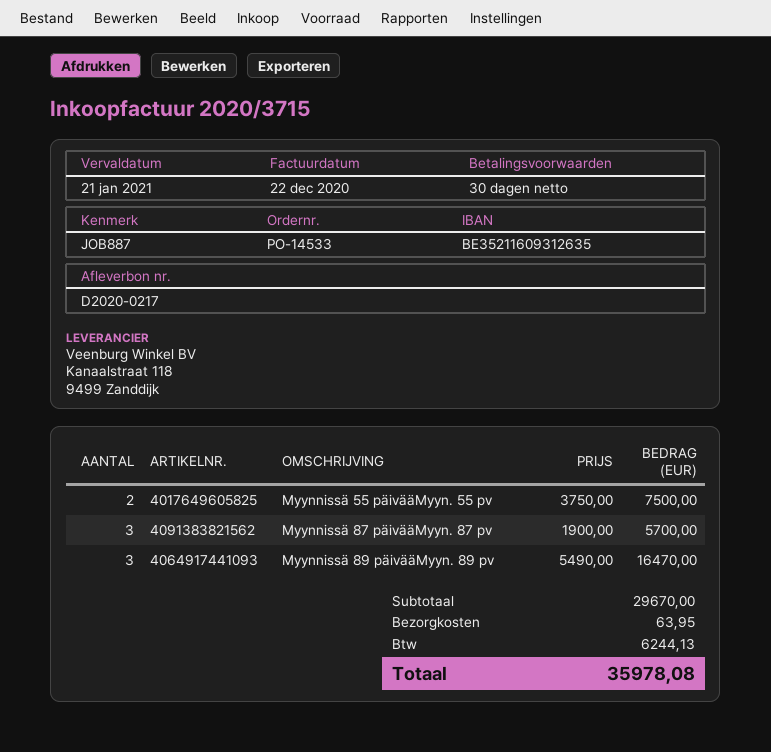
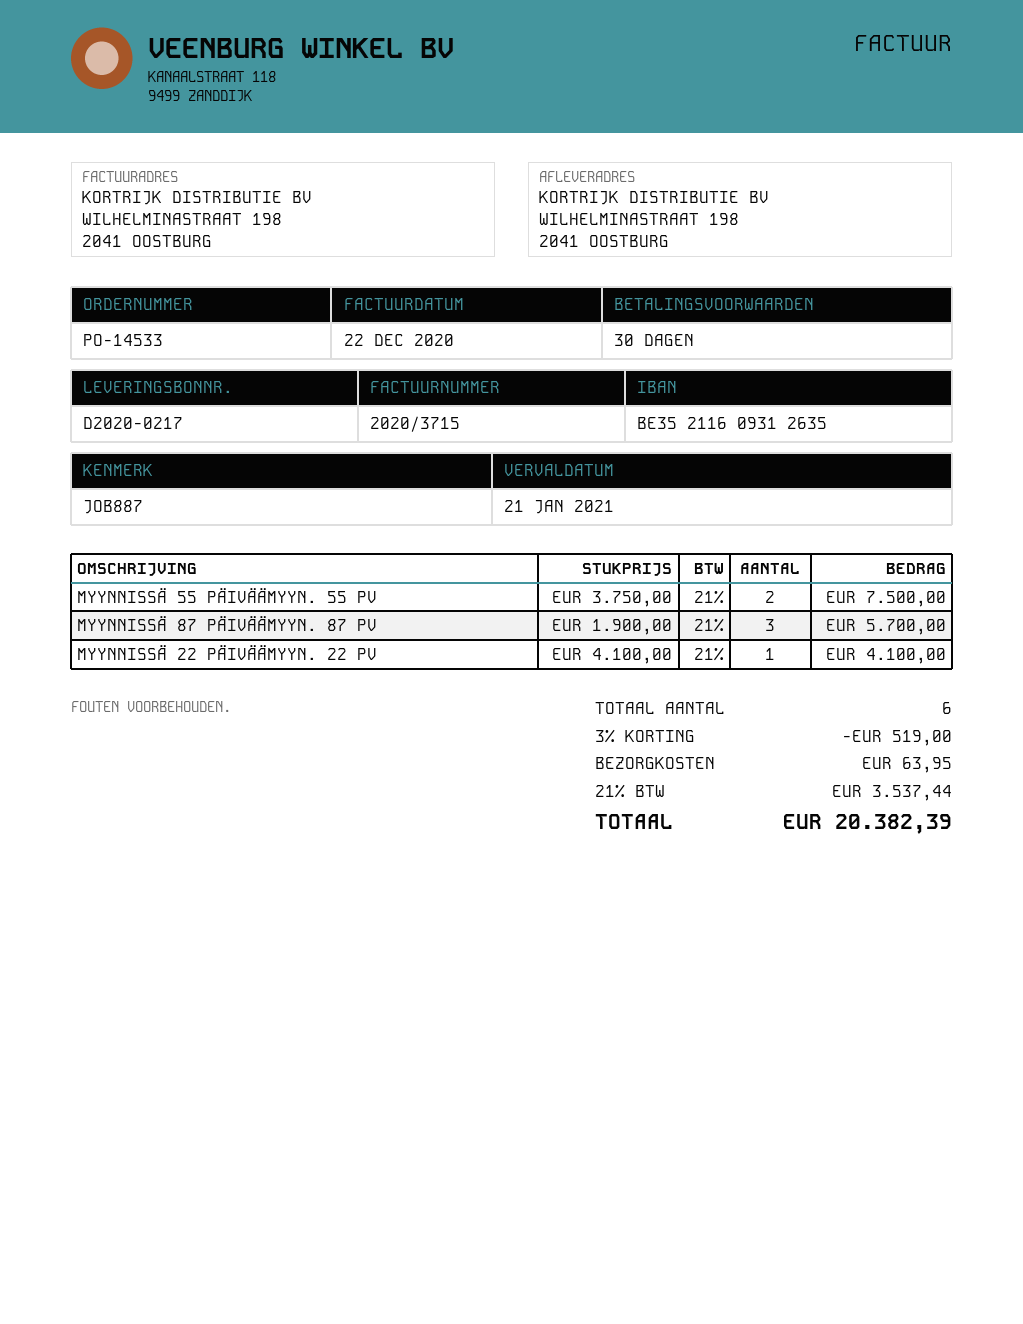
Myynnissä 89 päivääMyyn. 89 pv: 3 x 5490.00 = 16470.00 -> none
MYYNNISSÄ 22 PÄIVÄÄMYYN. 22 PV: none -> 1 x 4100.00 = 4100.00
discount: none -> 3% = 519.00
tax: 6244.13 -> 3537.44
total: 35978.08 -> 20382.39

